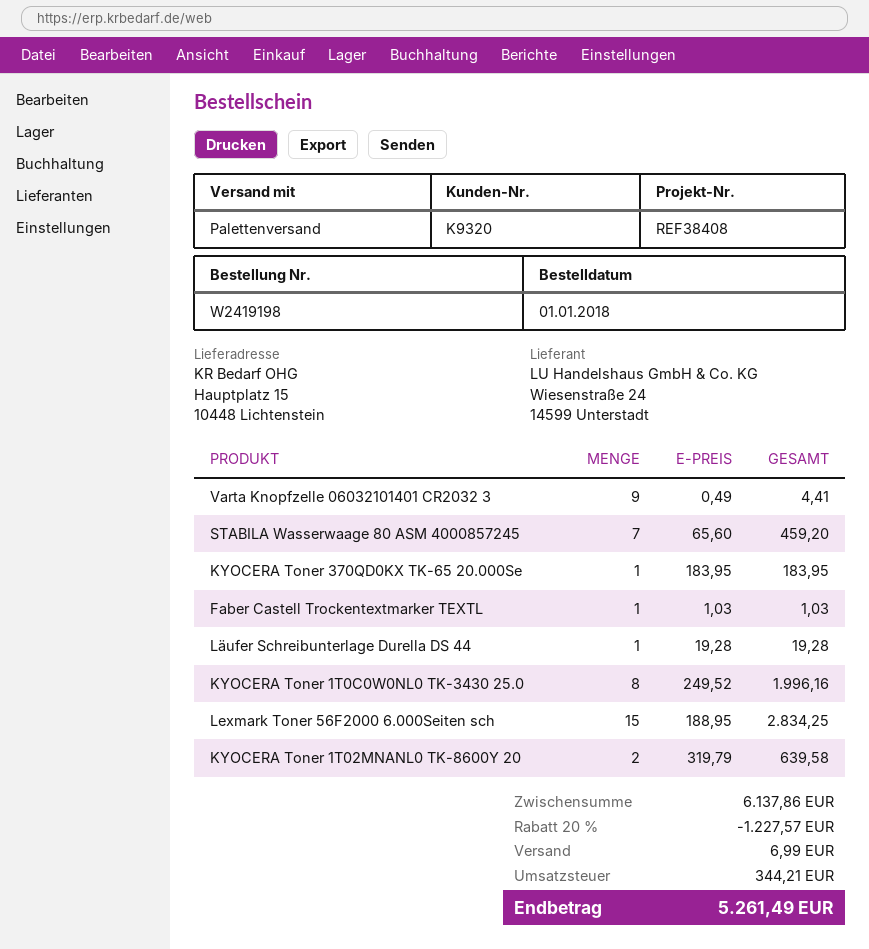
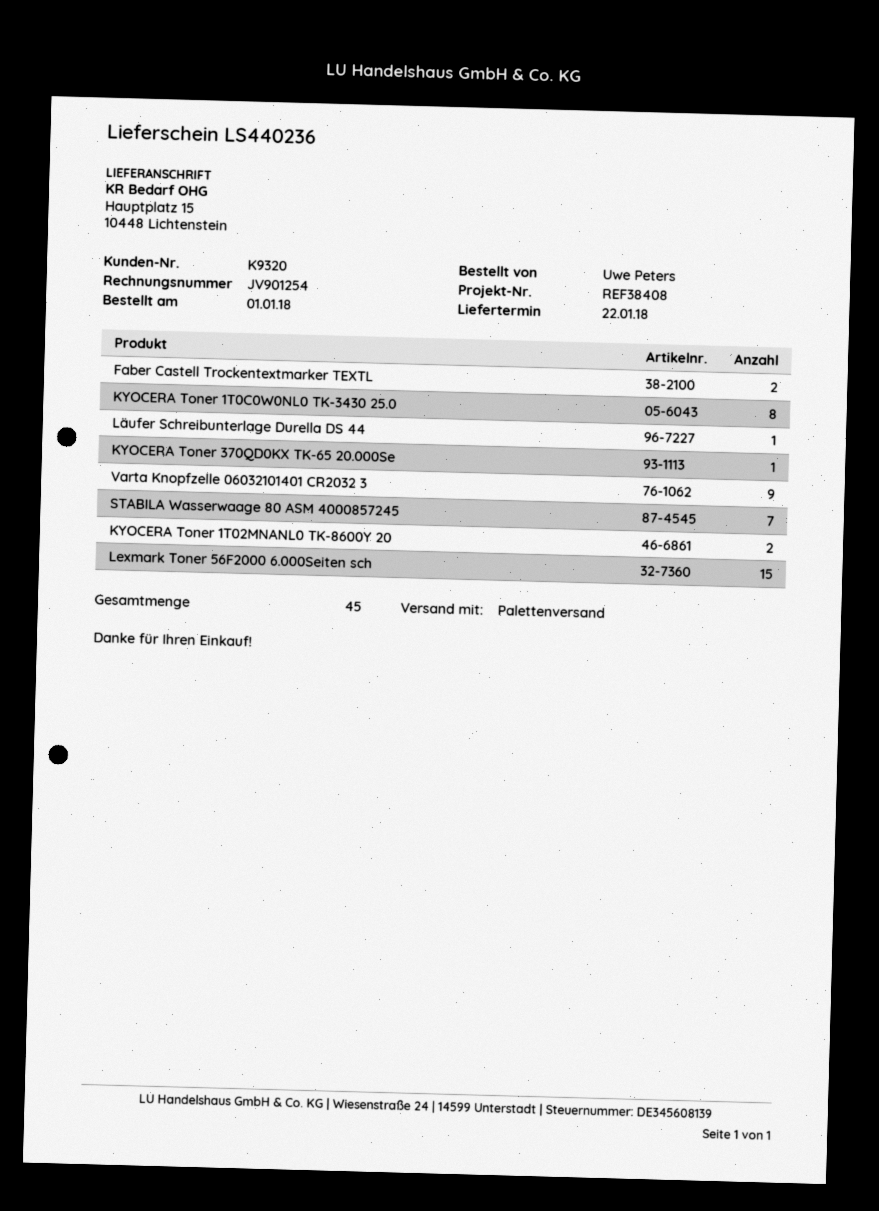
Faber Castell Trockentextmarker TEXTL: 1 -> 2

